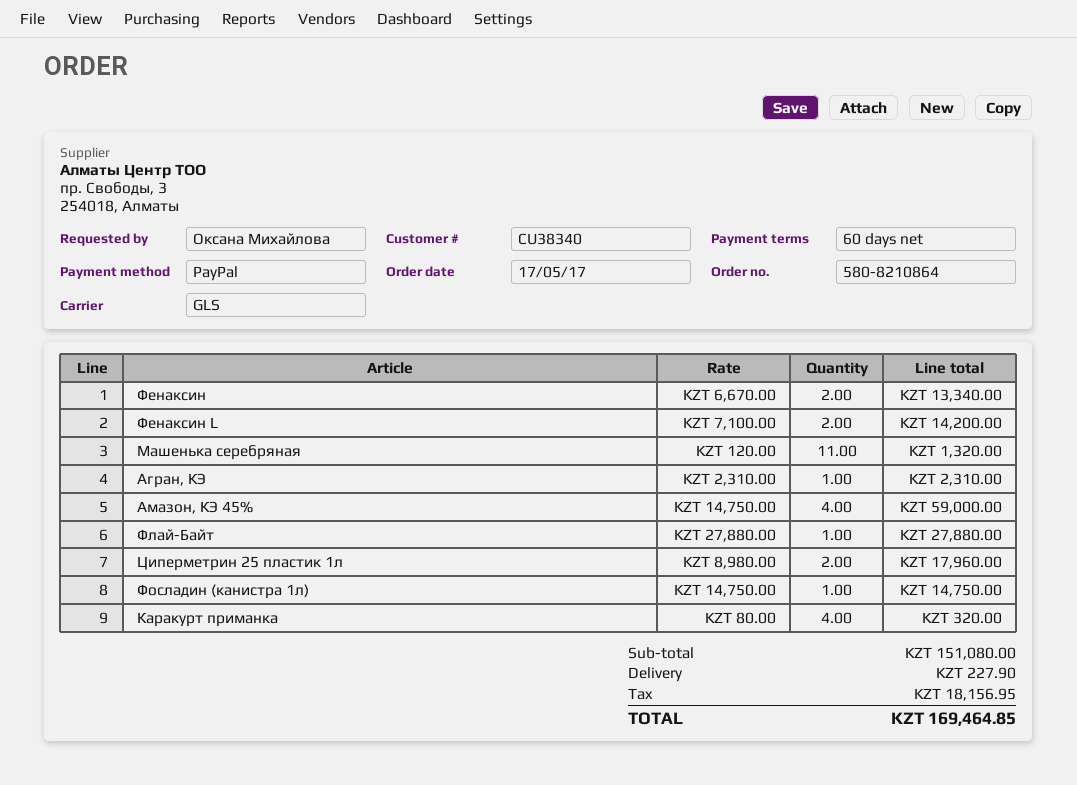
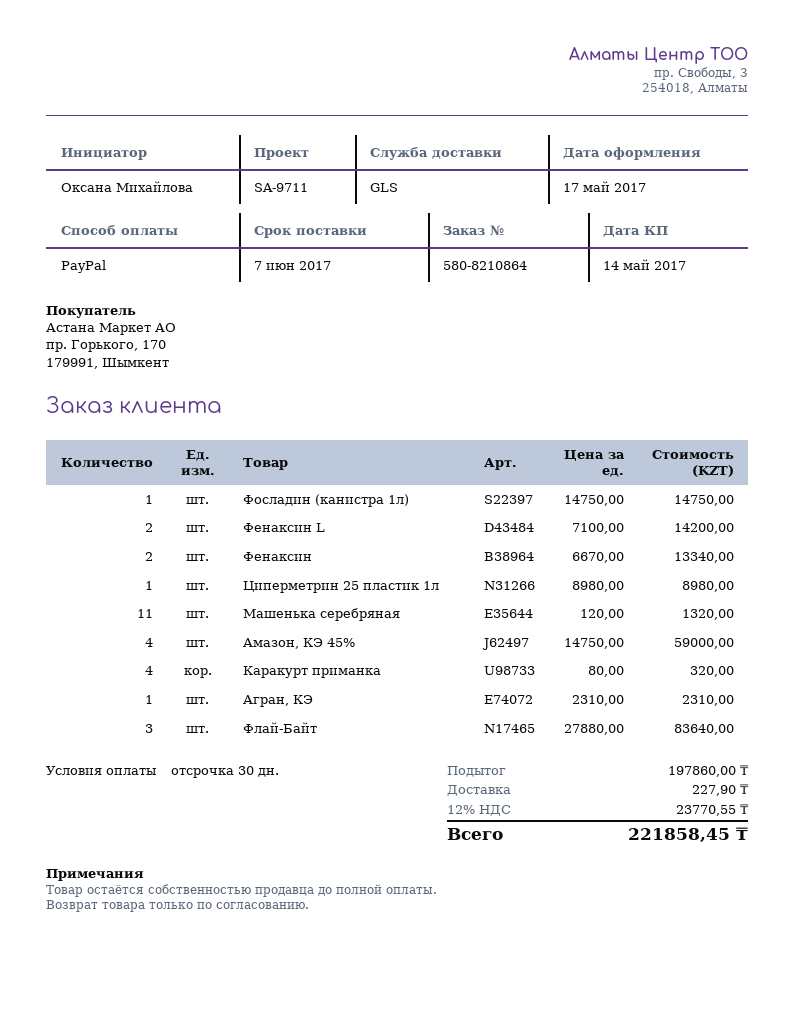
payment terms: 60 days -> 30 days
Флай-Байт: 1 x 27880.00 = 27880.00 -> 3 x 27880.00 = 83640.00
Циперметрин 25 пластик 1л: 2 x 8980.00 = 17960.00 -> 1 x 8980.00 = 8980.00
subtotal: 151080.00 -> 197860.00
tax: 18156.95 -> 23770.55
total: 169464.85 -> 221858.45

